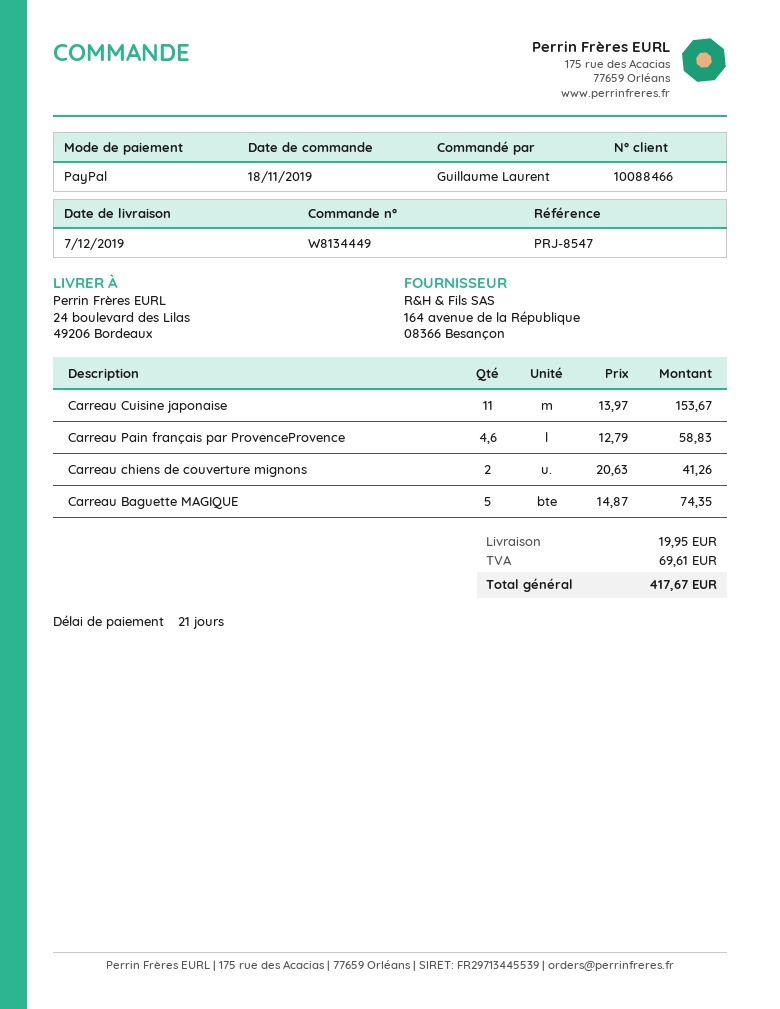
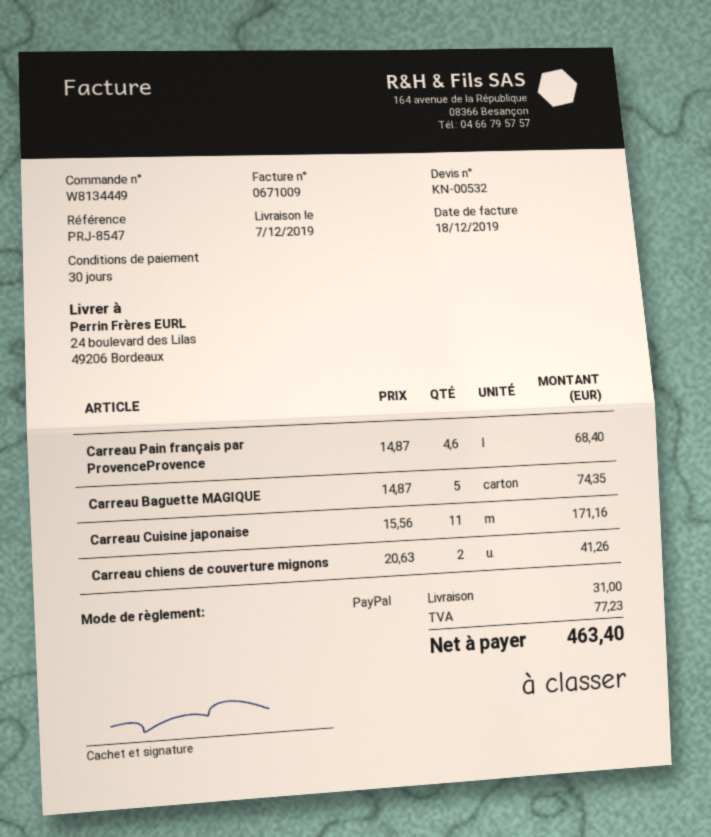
payment terms: 21 days -> 30 days
Carreau Cuisine japonaise: 11 x 13.97 = 153.67 -> 11 x 15.56 = 171.16
Carreau Pain français par ProvenceProvence: 4.6 x 12.79 = 58.83 -> 4.6 x 14.87 = 68.40
shipping: 19.95 -> 31.00
tax: 69.61 -> 77.23
total: 417.67 -> 463.40

